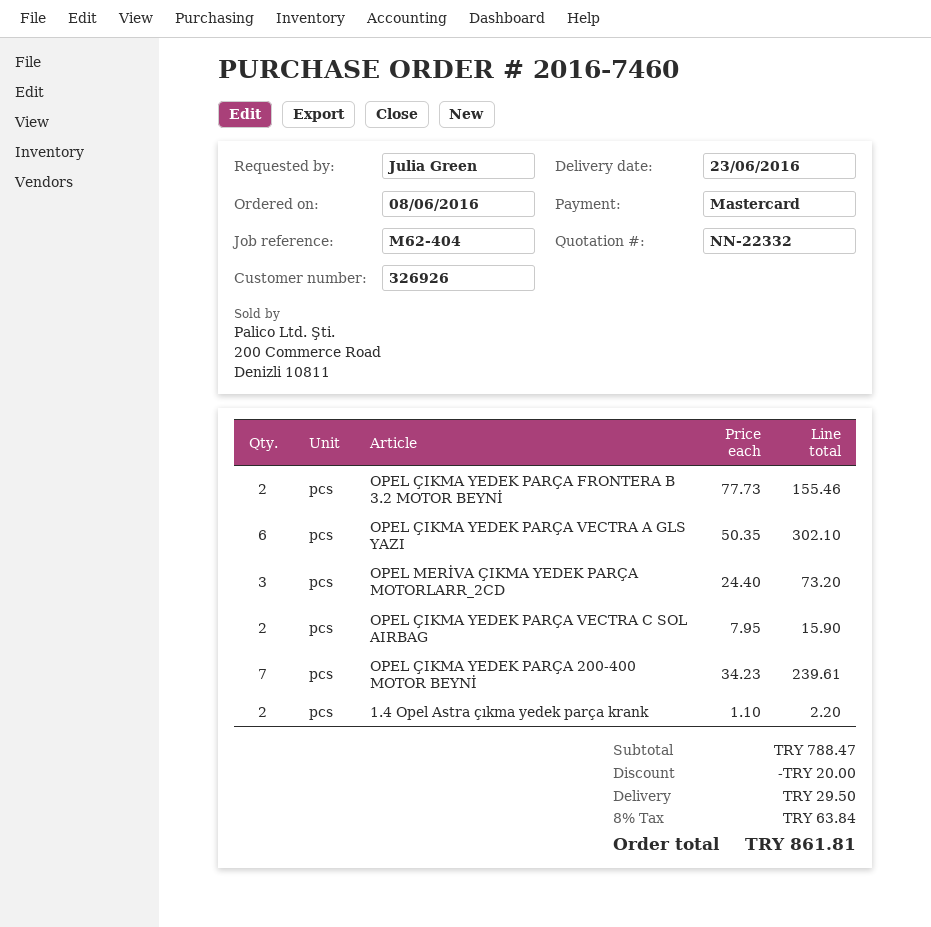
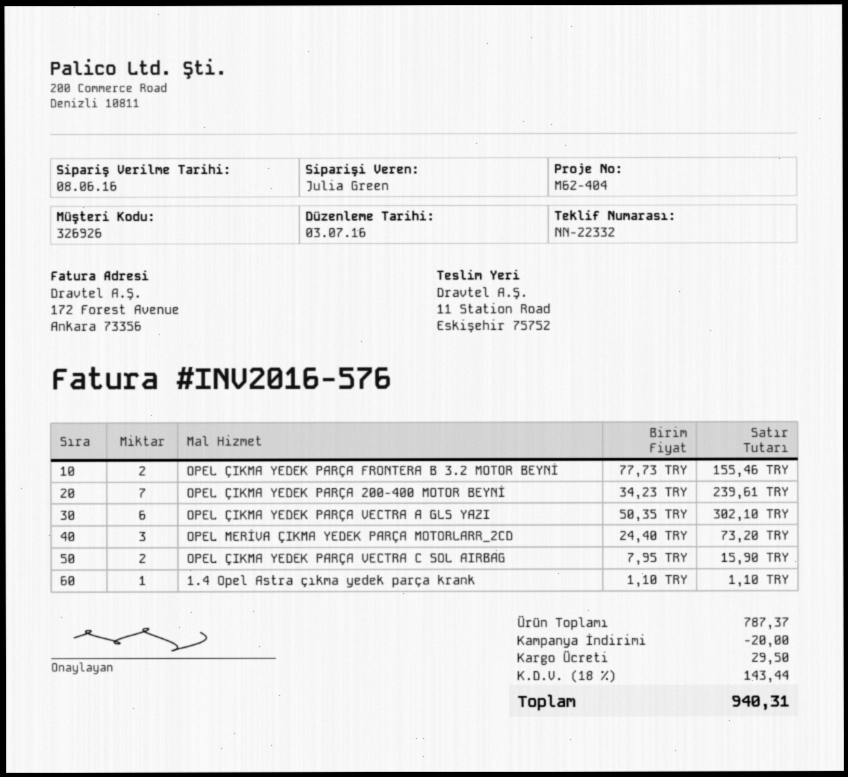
1.4 Opel Astra çıkma yedek parça krank: 2 x 1.10 = 2.20 -> 1 x 1.10 = 1.10
subtotal: 788.47 -> 787.37
tax: 8% = 63.84 -> 18% = 143.44
total: 861.81 -> 940.31

